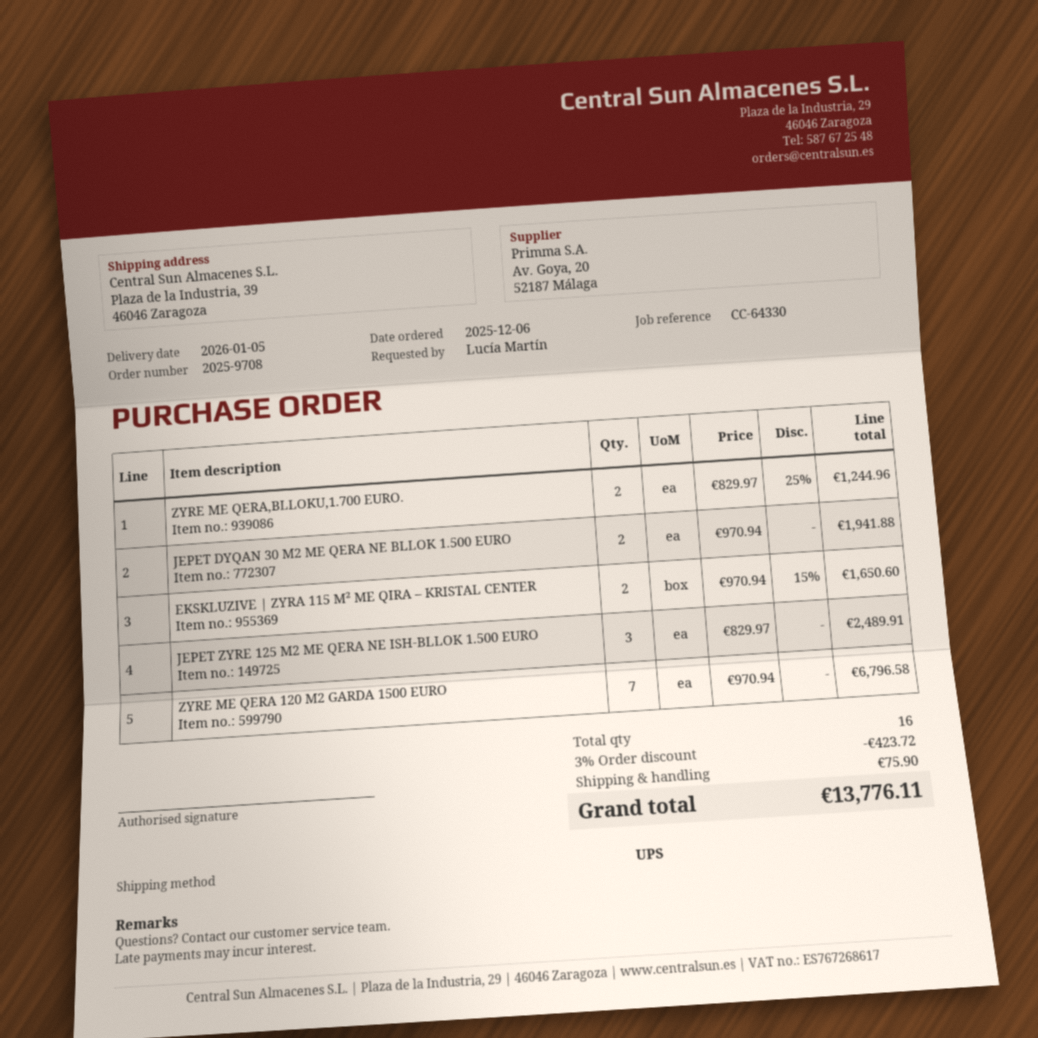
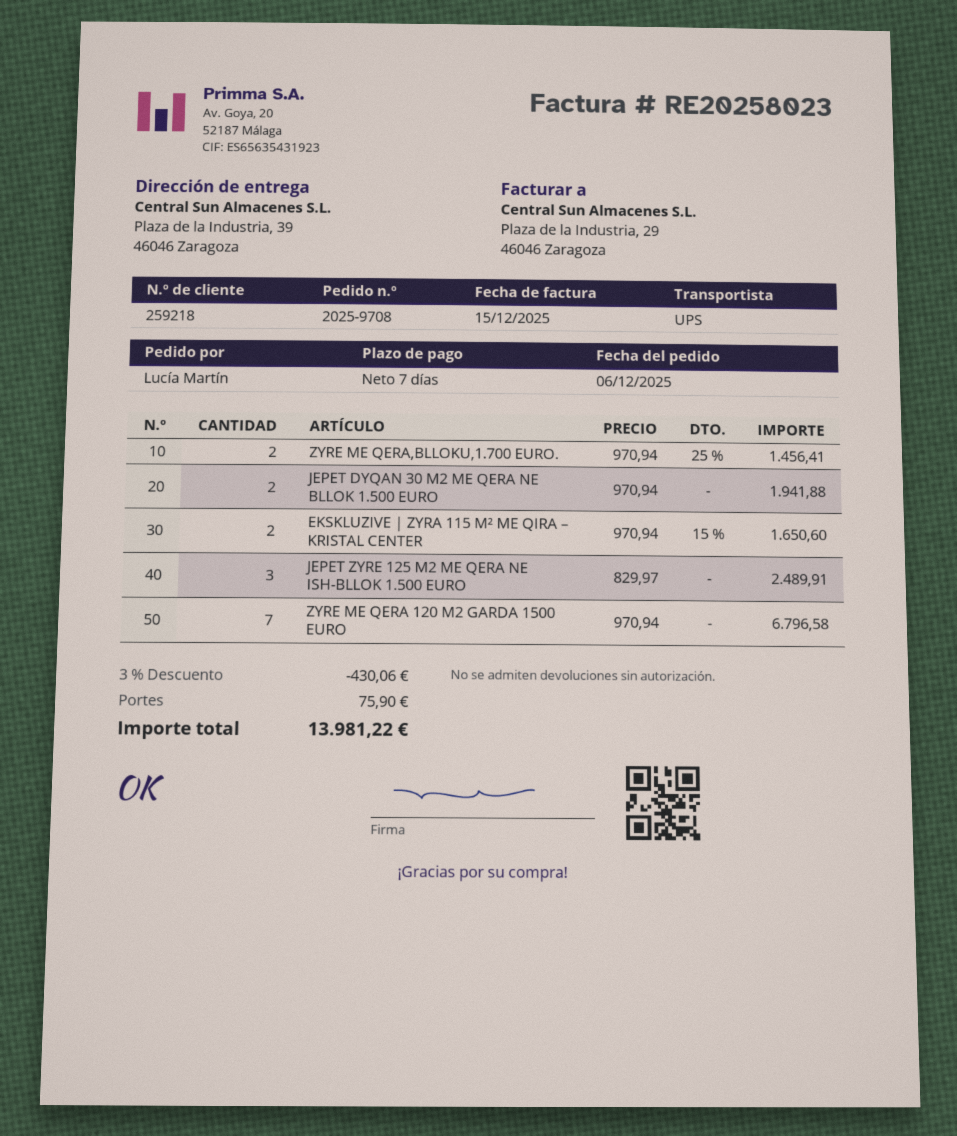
ZYRE ME QERA,BLLOKU,1.700 EURO.: 2 x 829.97 - 25% = 1244.96 -> 2 x 970.94 - 25% = 1456.41
discount: 3% = 423.72 -> 3% = 430.06
total: 13776.11 -> 13981.22

